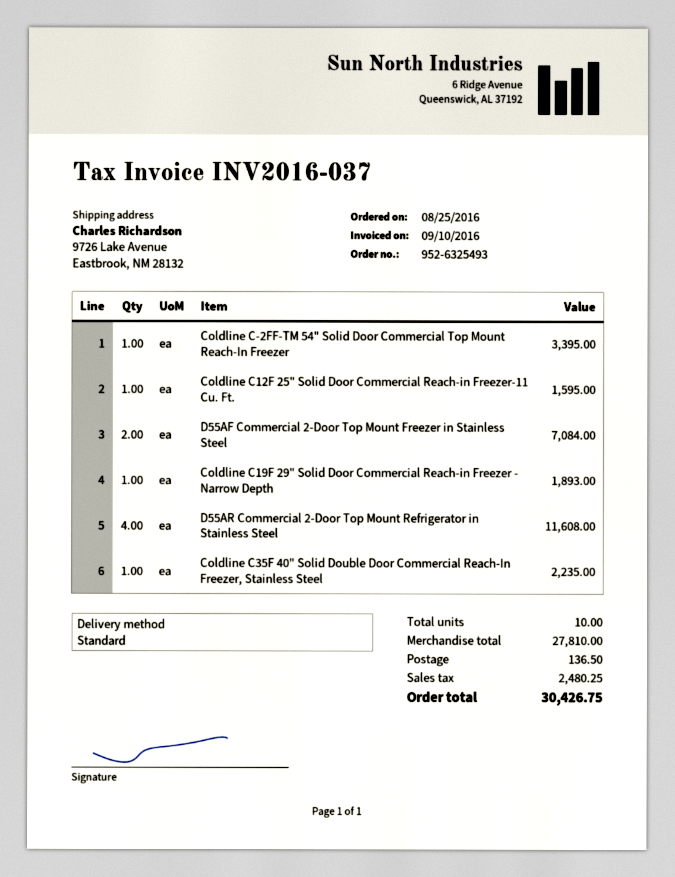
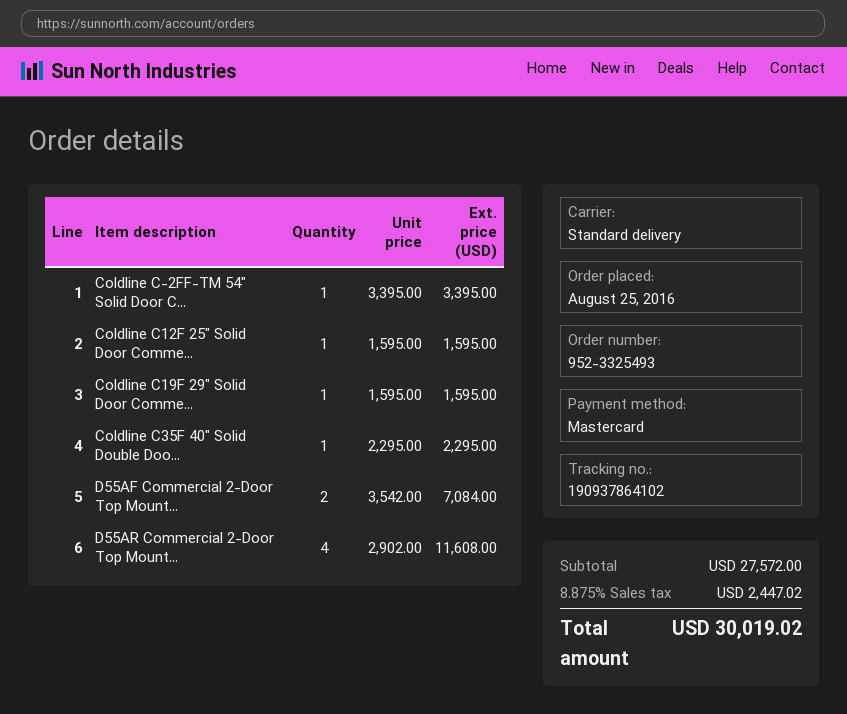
order number: 952-6325493 -> 952-3325493
Coldline C19F 29" Solid Door Commercial Reach-in Freezer - Narrow Depth: 1 for 1893.00 -> 1 for 1595.00
Coldline C35F 40" Solid Double Door Commercial Reach-In Freezer, Stainless Steel: 1 for 2235.00 -> 1 for 2295.00
subtotal: 27810.00 -> 27572.00
shipping: 136.50 -> none
tax: 2480.25 -> 2447.02
total: 30426.75 -> 30019.02

